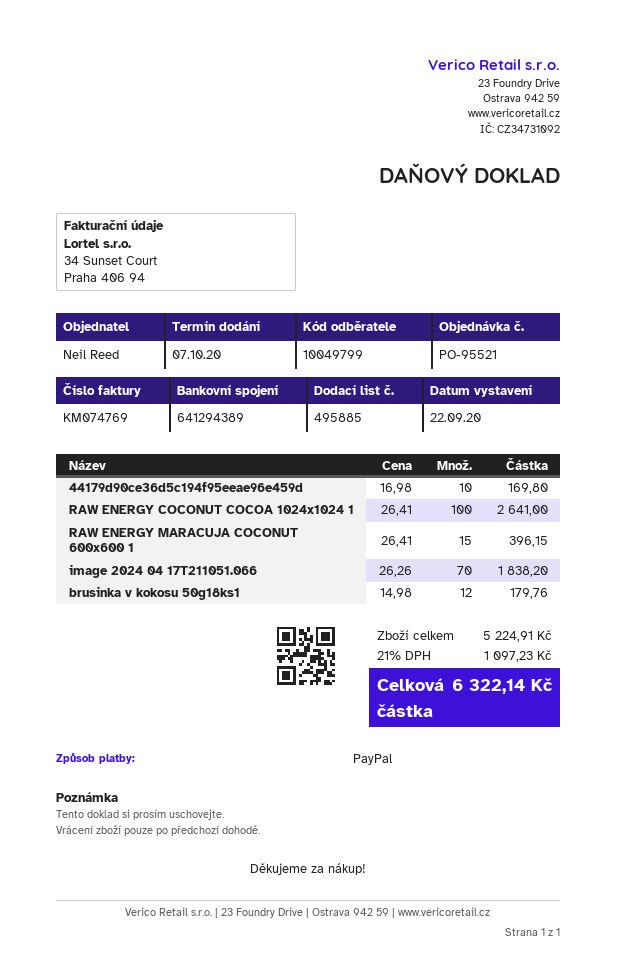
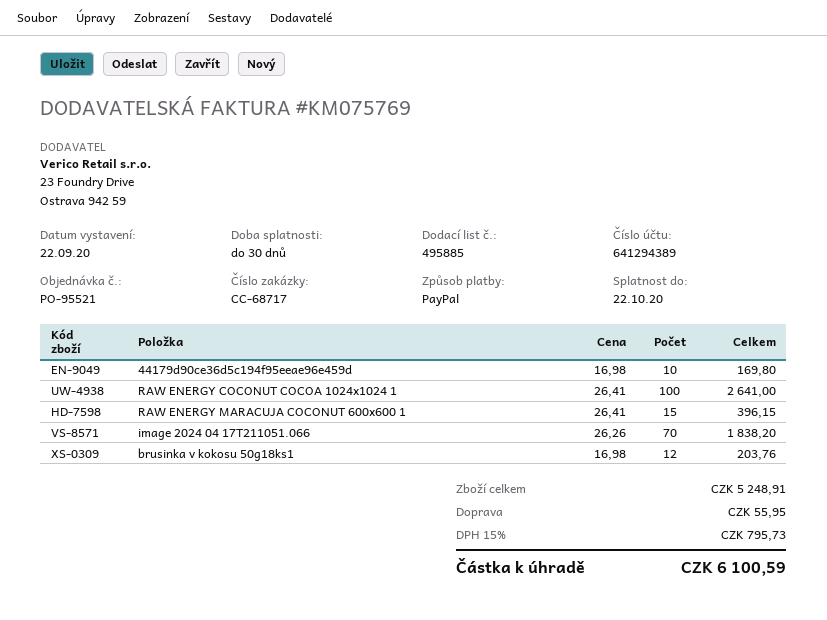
invoice number: KM074769 -> KM075769
brusinka v kokosu 50g18ks1: 12 x 14.98 = 179.76 -> 12 x 16.98 = 203.76
subtotal: 5224.91 -> 5248.91
shipping: none -> 55.95
tax: 21% = 1097.23 -> 15% = 795.73
total: 6322.14 -> 6100.59

